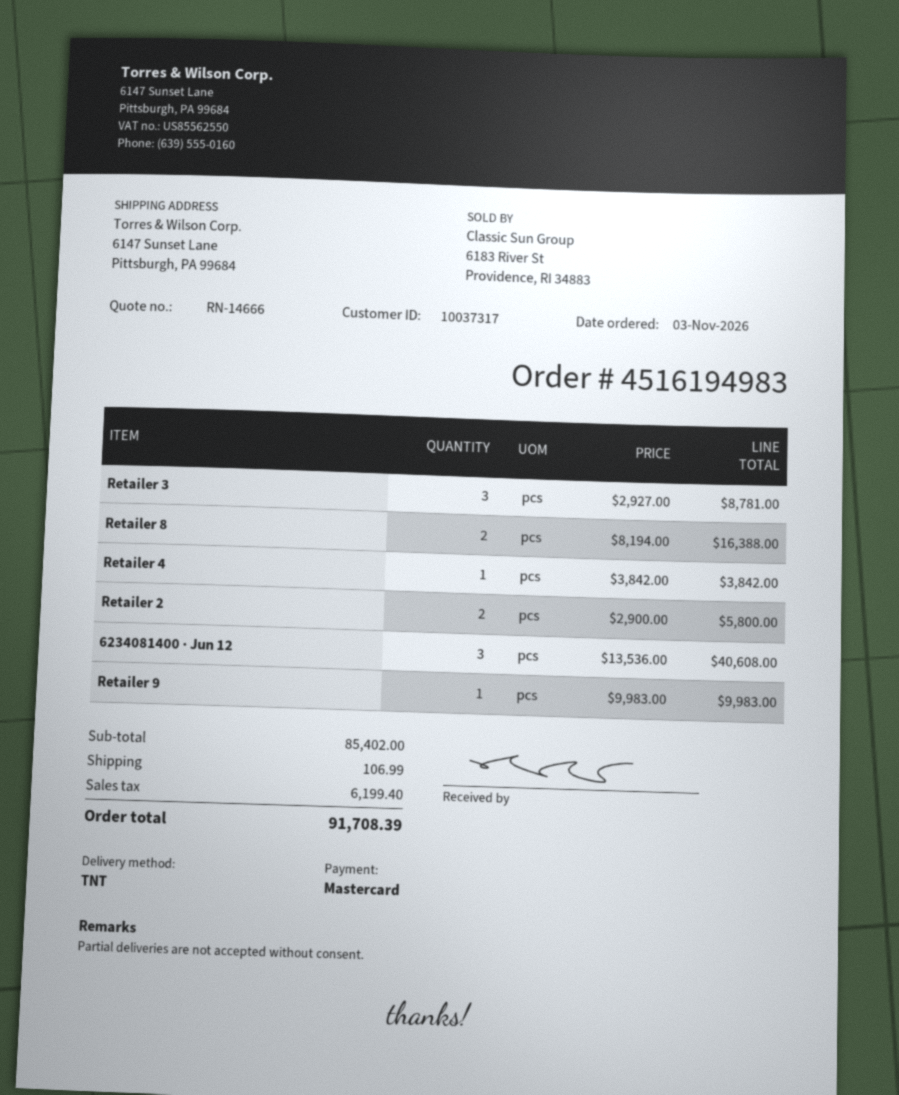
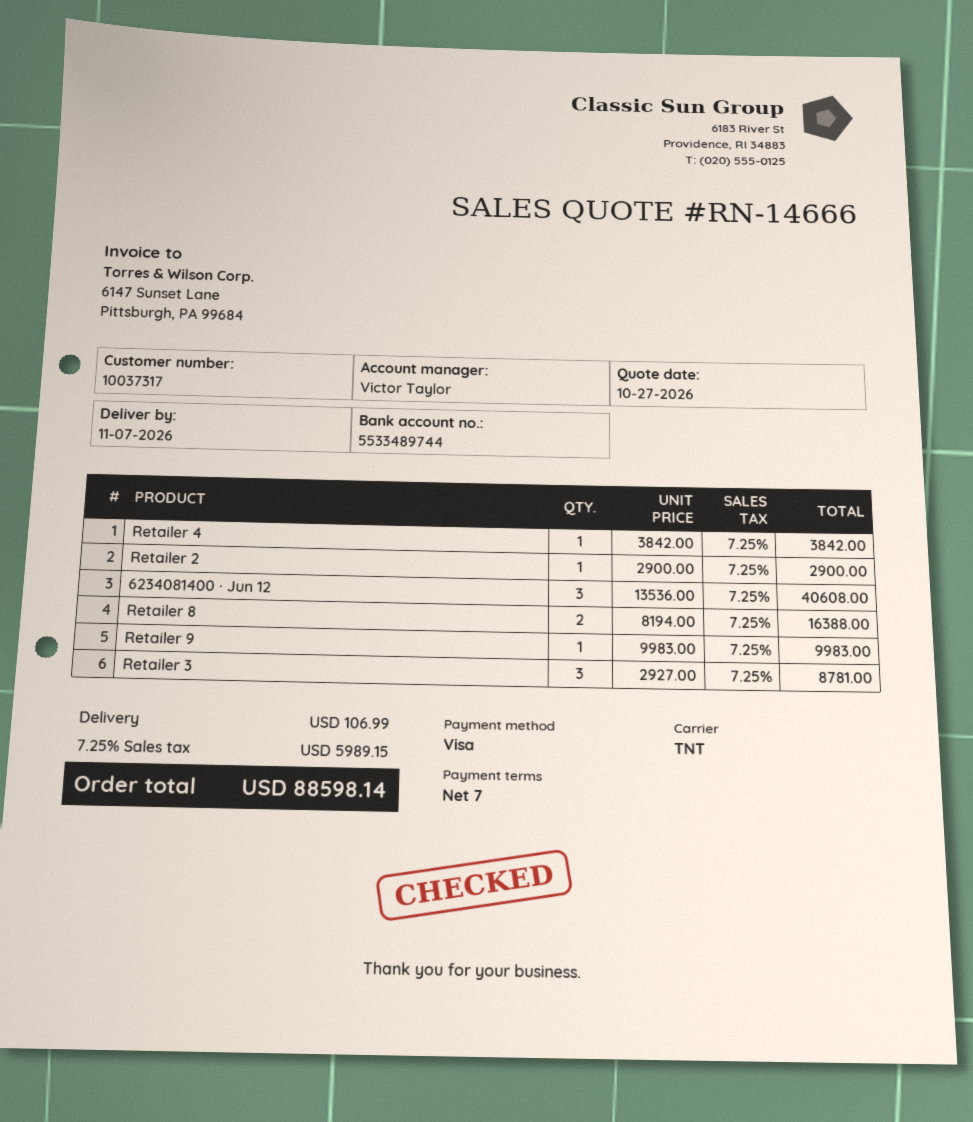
payment method: Mastercard -> Visa
Retailer 2: 2 x 2900.00 = 5800.00 -> 1 x 2900.00 = 2900.00
tax: 6199.40 -> 5989.15
total: 91708.39 -> 88598.14

